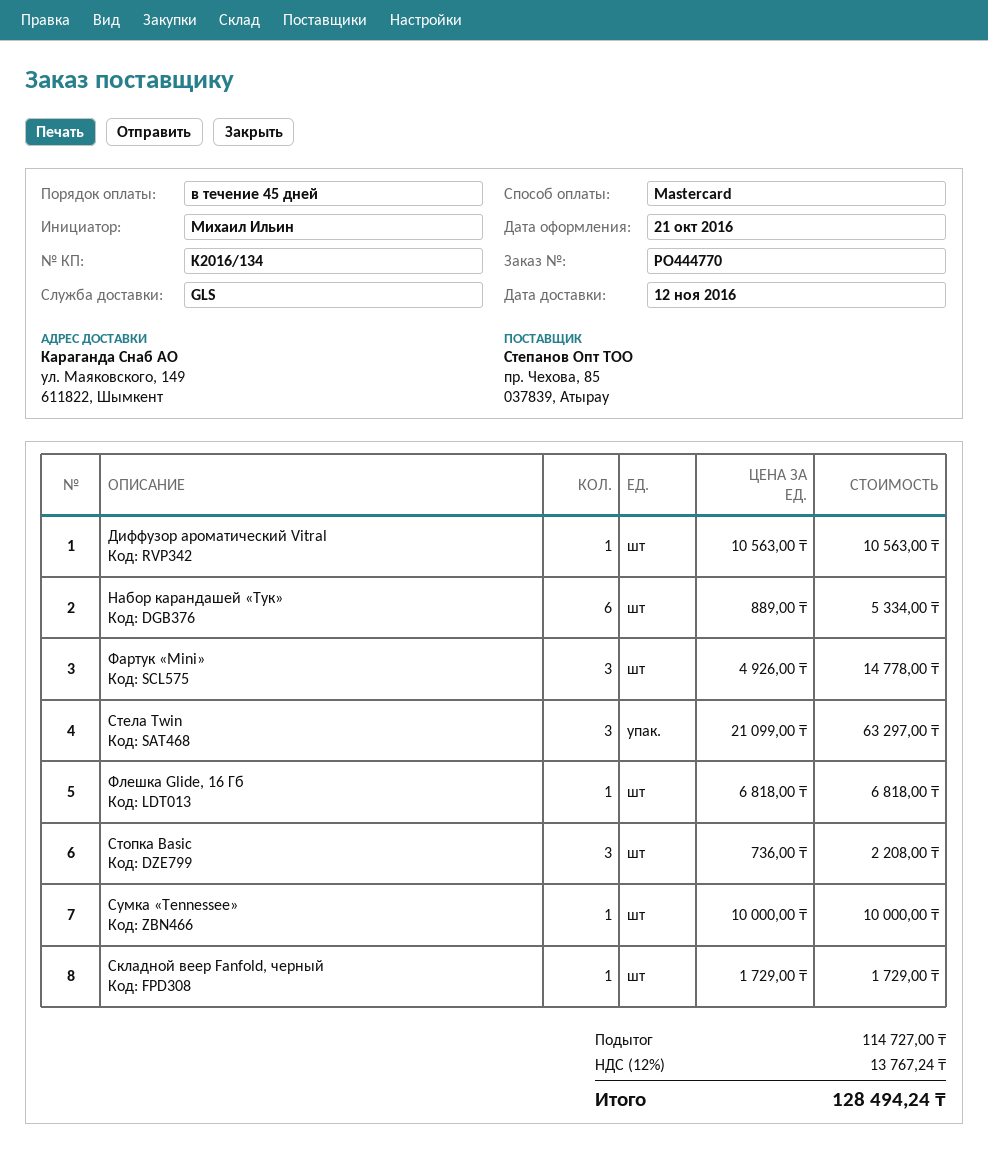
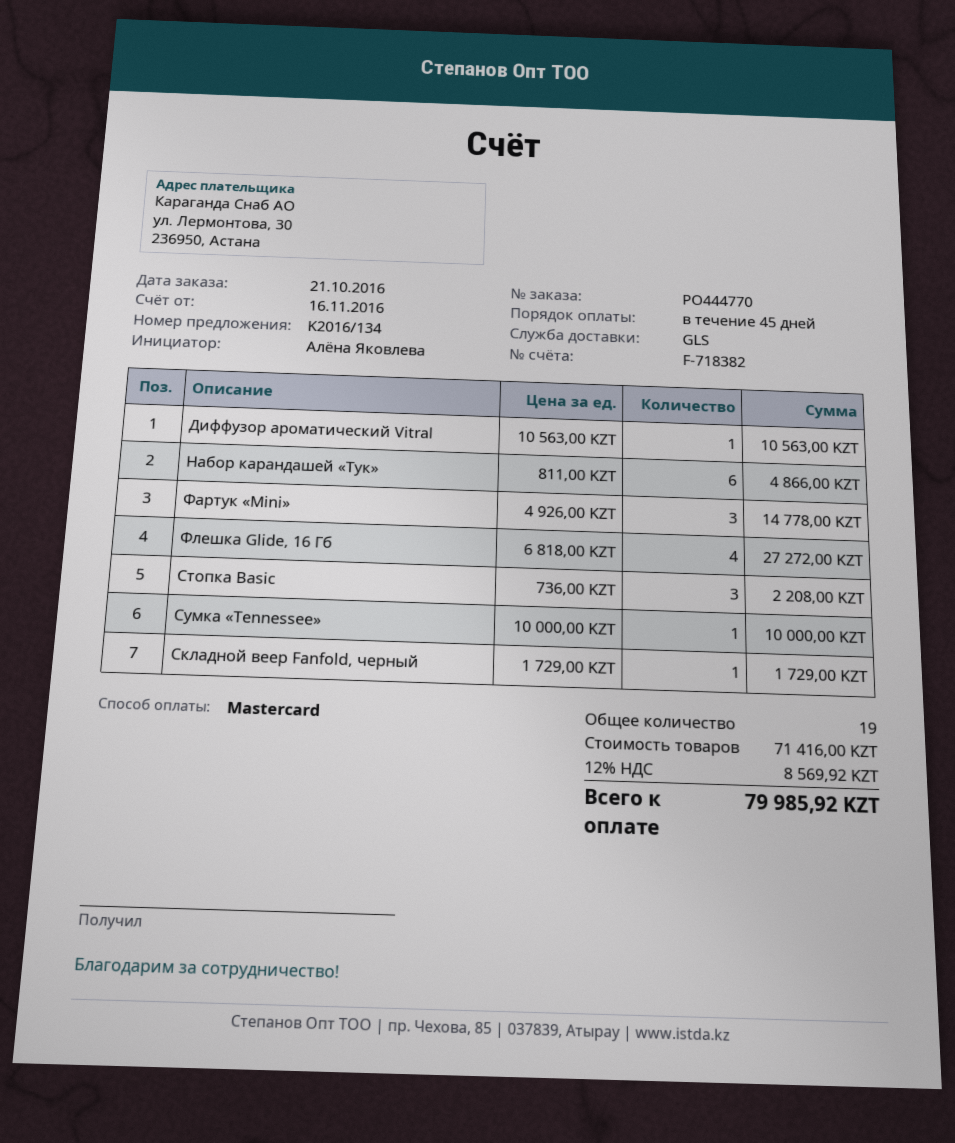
ordered by: Михаил Ильин -> Алёна Яковлева
Набор карандашей «Тук»: 6 x 889.00 = 5334.00 -> 6 x 811.00 = 4866.00
Стела Twin: 3 x 21099.00 = 63297.00 -> none
Флешка Glide, 16 Гб: 1 x 6818.00 = 6818.00 -> 4 x 6818.00 = 27272.00
subtotal: 114727.00 -> 71416.00
tax: 12% = 13767.24 -> 12% = 8569.92
total: 128494.24 -> 79985.92

